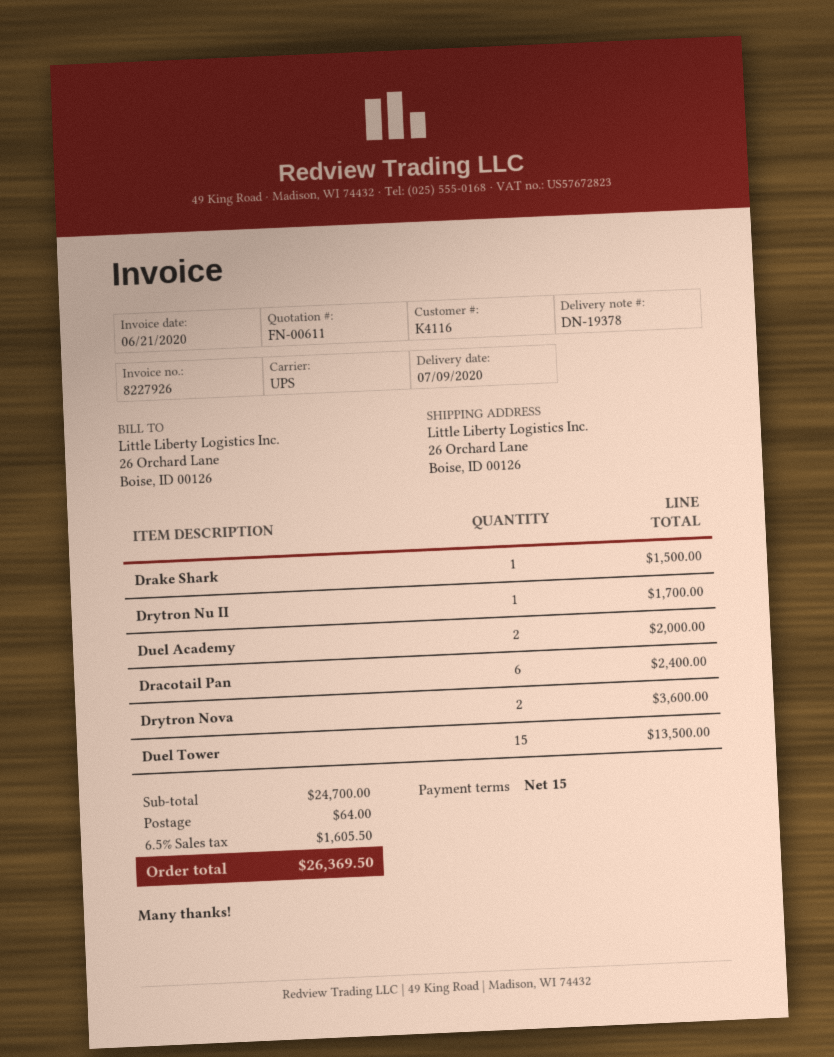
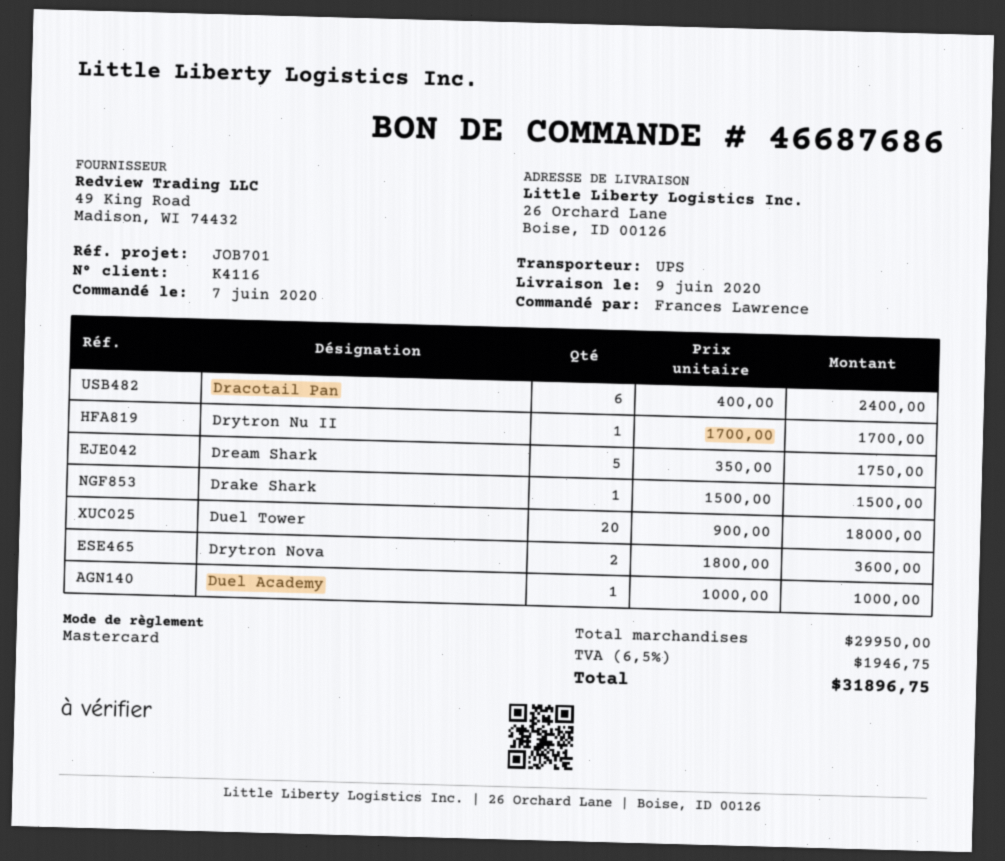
delivery date: 2020-07-09 -> 2020-06-09
Duel Academy: 2 for 2000.00 -> 1 for 1000.00
Duel Tower: 15 for 13500.00 -> 20 for 18000.00
Dream Shark: none -> 5 for 1750.00
subtotal: 24700.00 -> 29950.00
shipping: 64.00 -> none
tax: 6.5% = 1605.50 -> 6.5% = 1946.75
total: 26369.50 -> 31896.75

